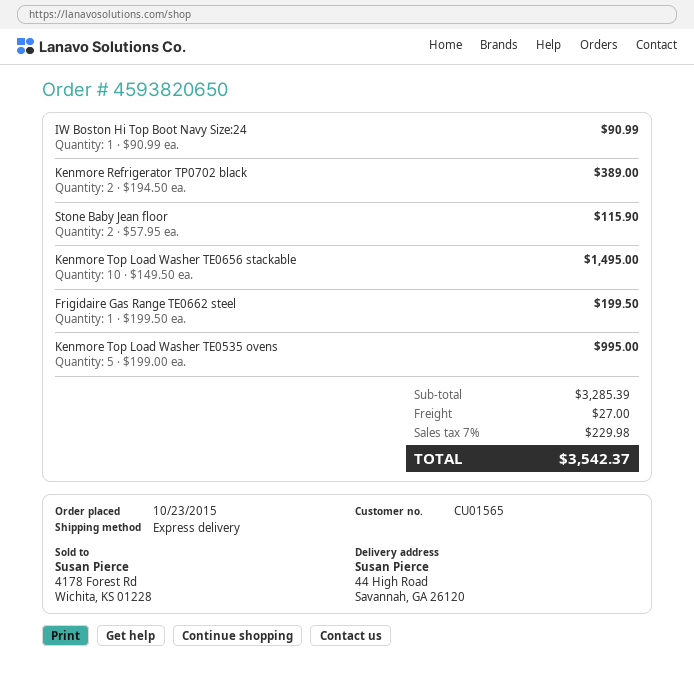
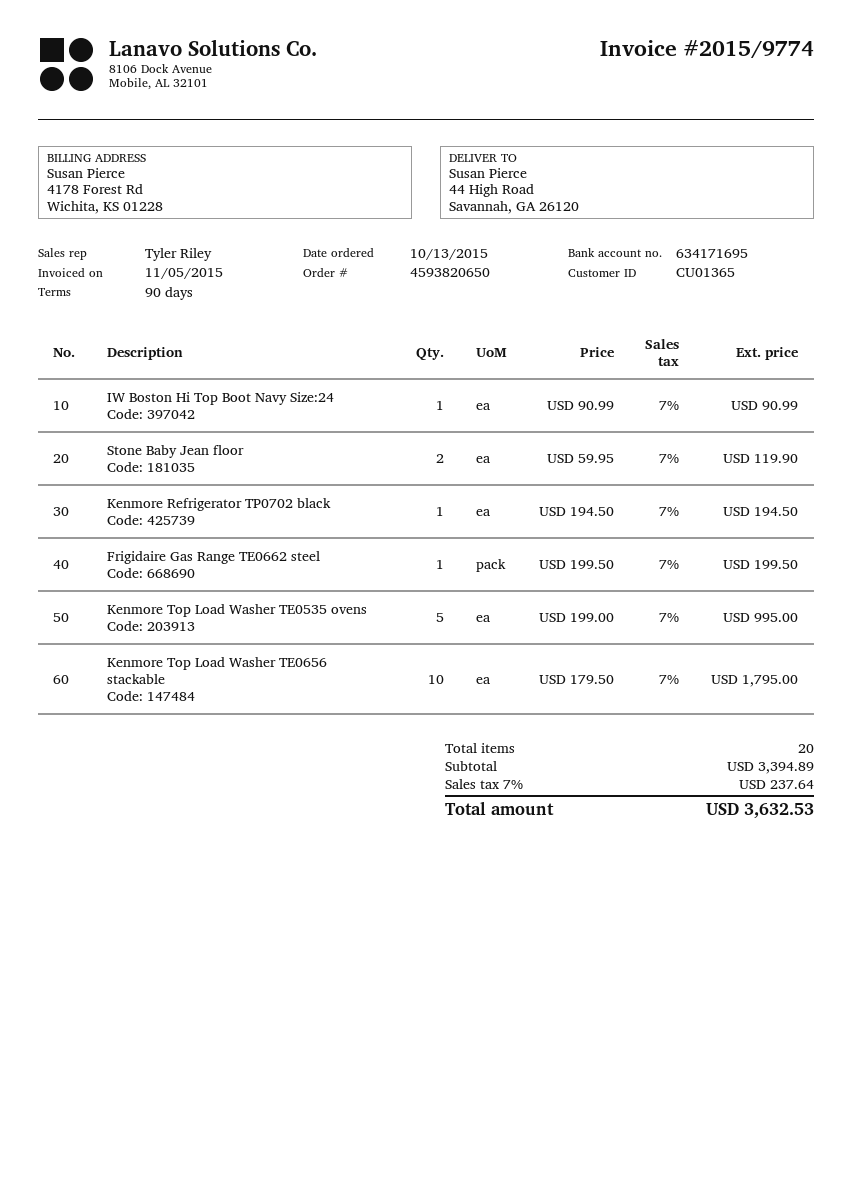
order date: 2015-10-23 -> 2015-10-13
customer number: CU01565 -> CU01365
Kenmore Refrigerator TP0702 black: 2 x 194.50 = 389.00 -> 1 x 194.50 = 194.50
Stone Baby Jean floor: 2 x 57.95 = 115.90 -> 2 x 59.95 = 119.90
Kenmore Top Load Washer TE0656 stackable: 10 x 149.50 = 1495.00 -> 10 x 179.50 = 1795.00
subtotal: 3285.39 -> 3394.89
shipping: 27.00 -> none
tax: 7% = 229.98 -> 7% = 237.64
total: 3542.37 -> 3632.53

